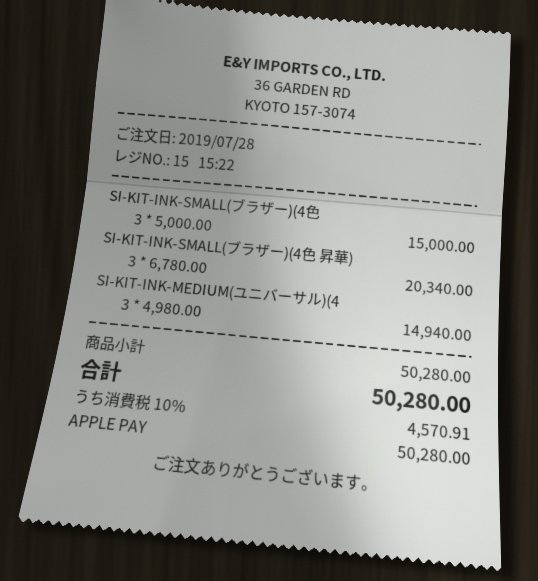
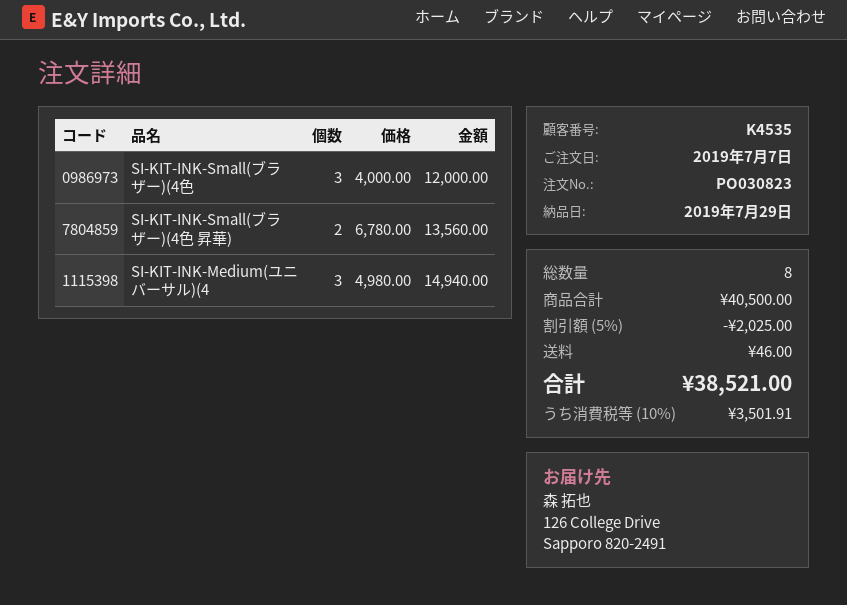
order date: 2019-07-28 -> 2019-07-07
SI-KIT-INK-SMALL(ブラザー)(4色: 3 x 5000.00 = 15000.00 -> 3 x 4000.00 = 12000.00
SI-KIT-INK-SMALL(ブラザー)(4色 昇華): 3 x 6780.00 = 20340.00 -> 2 x 6780.00 = 13560.00
subtotal: 50280.00 -> 40500.00
discount: none -> 5% = 2025.00
shipping: none -> 46.00
tax: 10% = 4570.91 -> 10% = 3501.91
total: 50280.00 -> 38521.00

